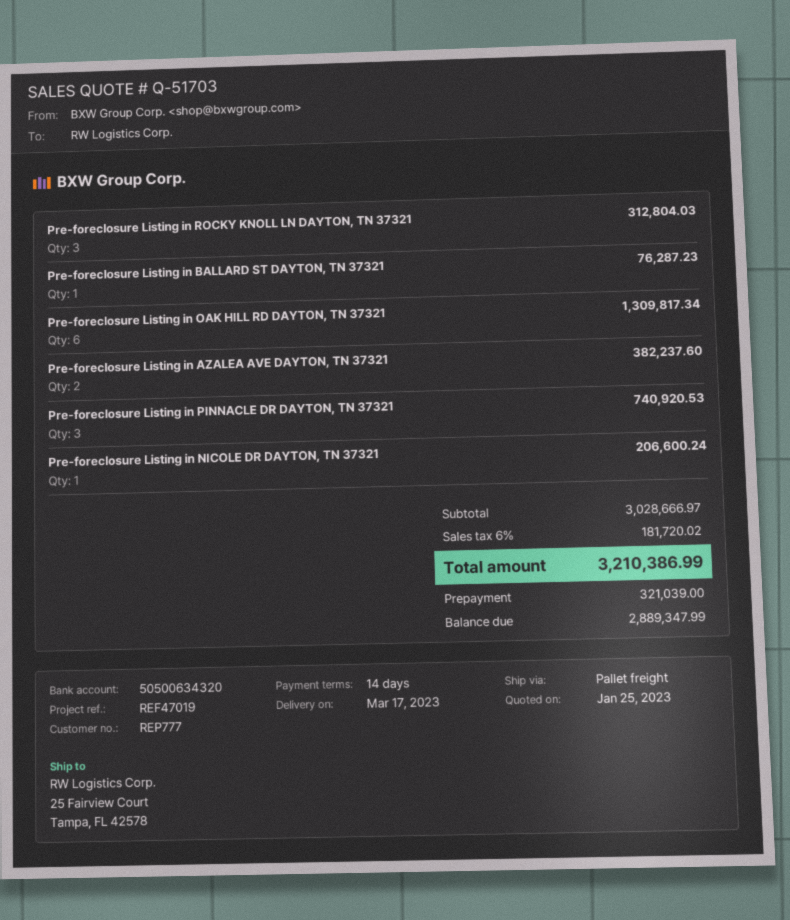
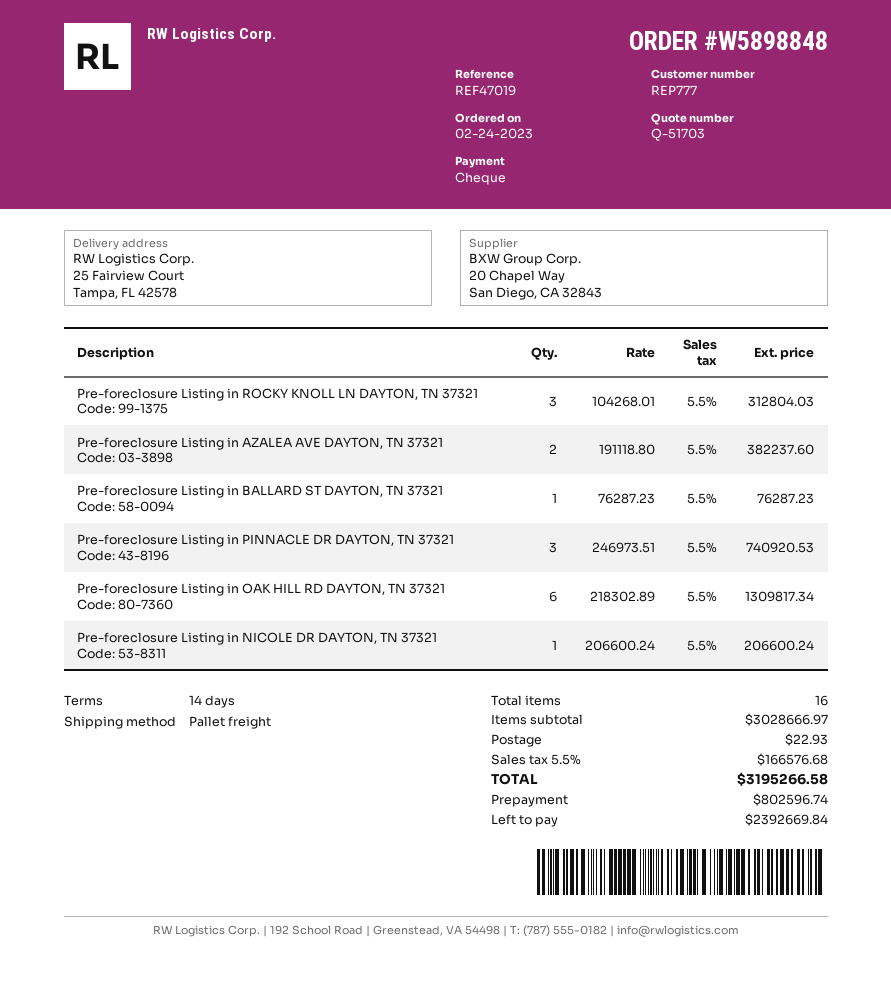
shipping: none -> 22.93
tax: 6% = 181720.02 -> 5.5% = 166576.68
total: 3210386.99 -> 3195266.58
deposit: 321039.00 -> 802596.74
balance: 2889347.99 -> 2392669.84

